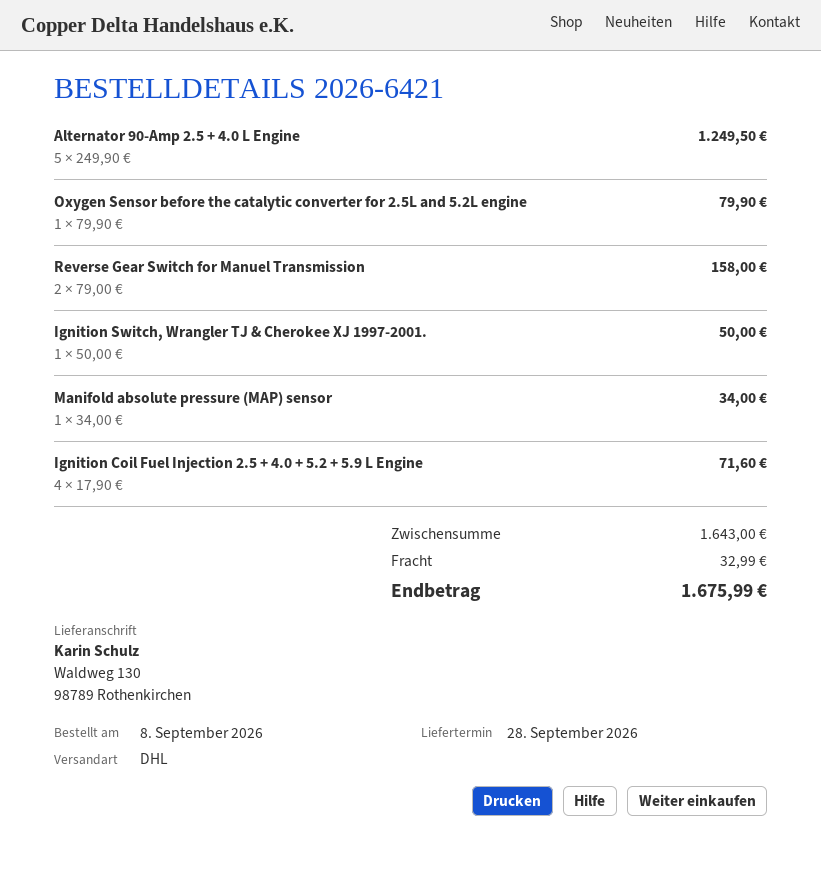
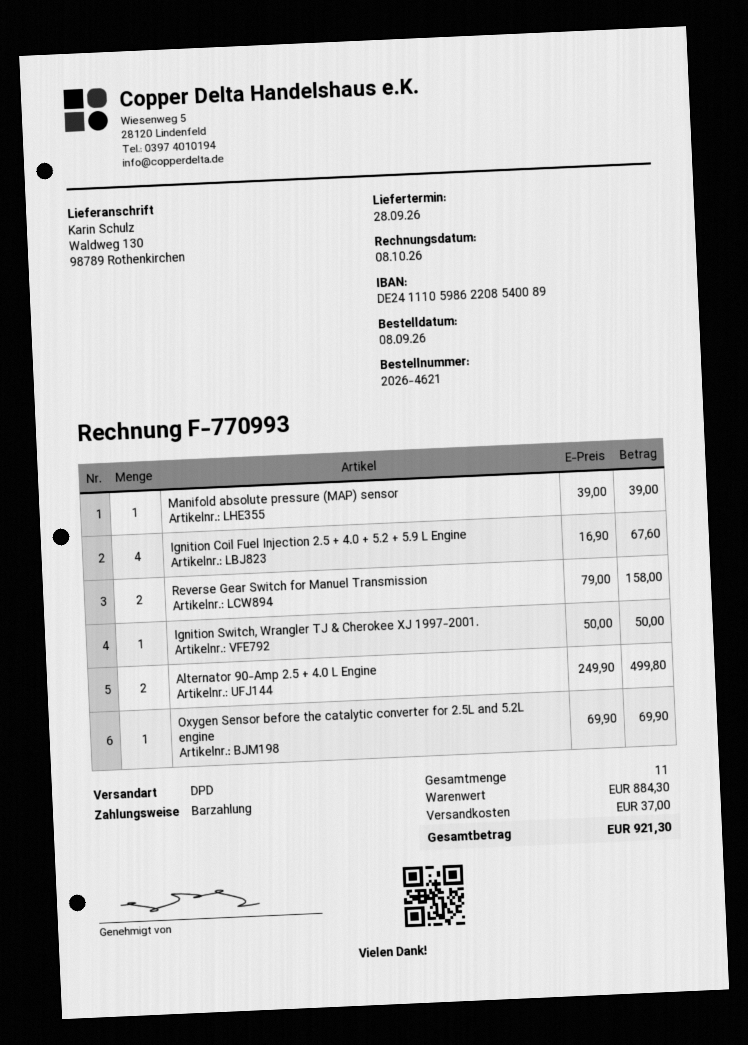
order number: 2026-6421 -> 2026-4621
shipping method: DHL -> DPD
Alternator 90-Amp 2.5 + 4.0 L Engine: 5 x 249.90 = 1249.50 -> 2 x 249.90 = 499.80
Oxygen Sensor before the catalytic converter for 2.5L and 5.2L engine: 1 x 79.90 = 79.90 -> 1 x 69.90 = 69.90
Manifold absolute pressure (MAP) sensor: 1 x 34.00 = 34.00 -> 1 x 39.00 = 39.00
Ignition Coil Fuel Injection 2.5 + 4.0 + 5.2 + 5.9 L Engine: 4 x 17.90 = 71.60 -> 4 x 16.90 = 67.60
subtotal: 1643.00 -> 884.30
shipping: 32.99 -> 37.00
total: 1675.99 -> 921.30

